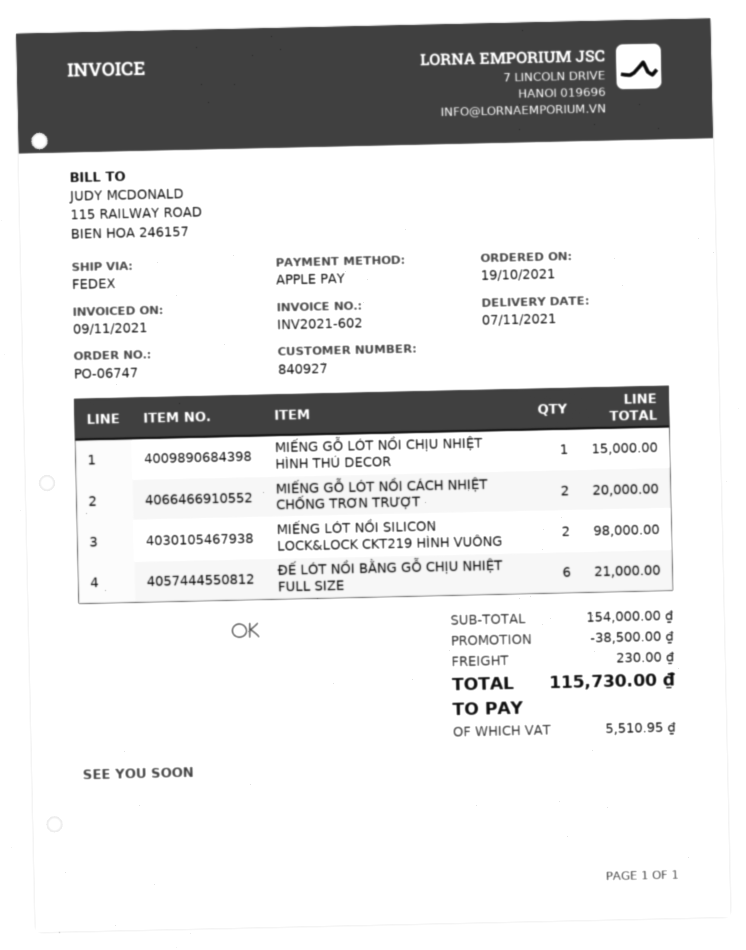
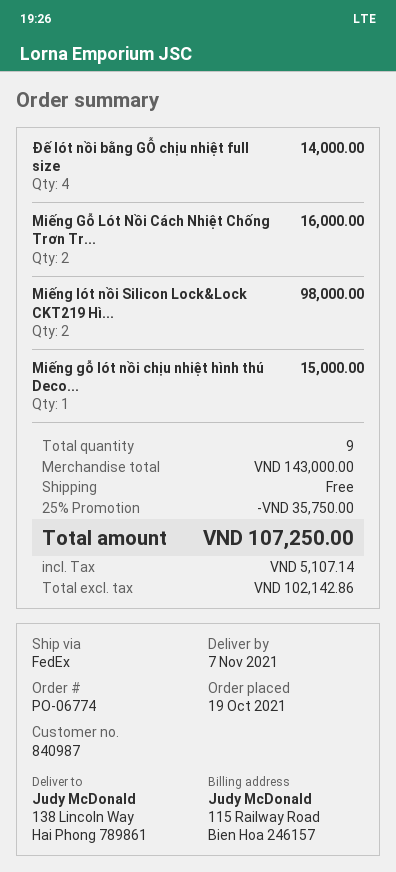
order number: PO-06747 -> PO-06774
customer number: 840927 -> 840987
MIẾNG GỖ LÓT NỒI CÁCH NHIỆT CHỐNG TRƠN TRƯỢT: 2 for 20000.00 -> 2 for 16000.00
ĐẾ LÓT NỒI BẰNG GỖ CHỊU NHIỆT FULL SIZE: 6 for 21000.00 -> 4 for 14000.00
subtotal: 154000.00 -> 143000.00
discount: 38500.00 -> 35750.00
shipping: 230.00 -> 0.00
tax: 5510.95 -> 5107.14
total: 115730.00 -> 107250.00

